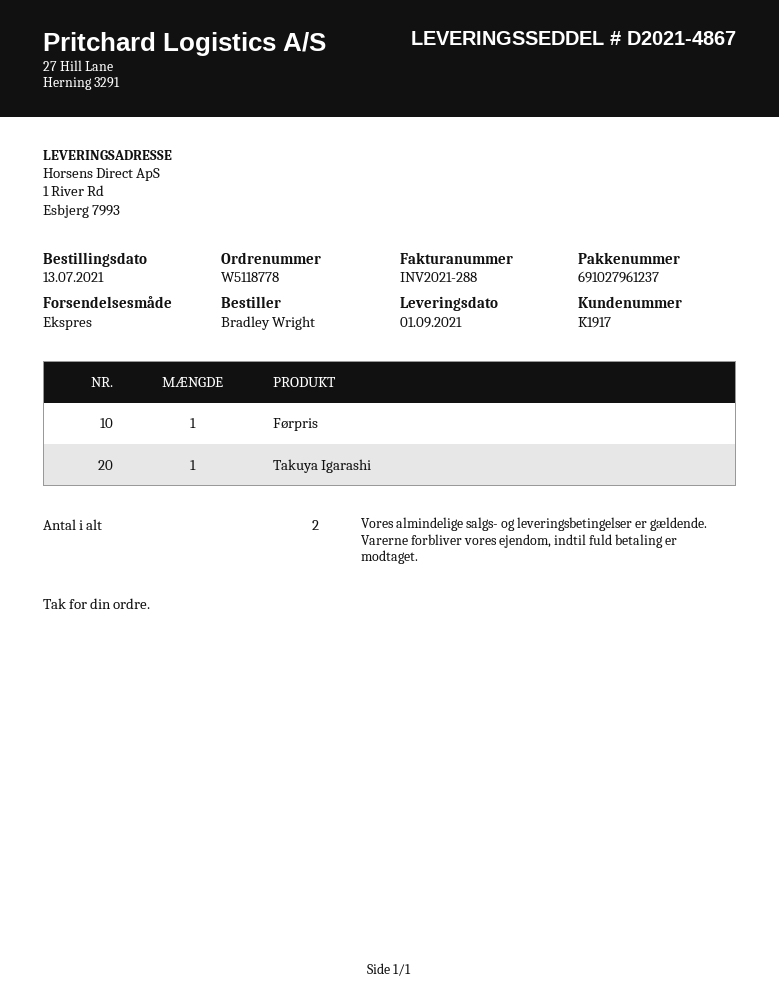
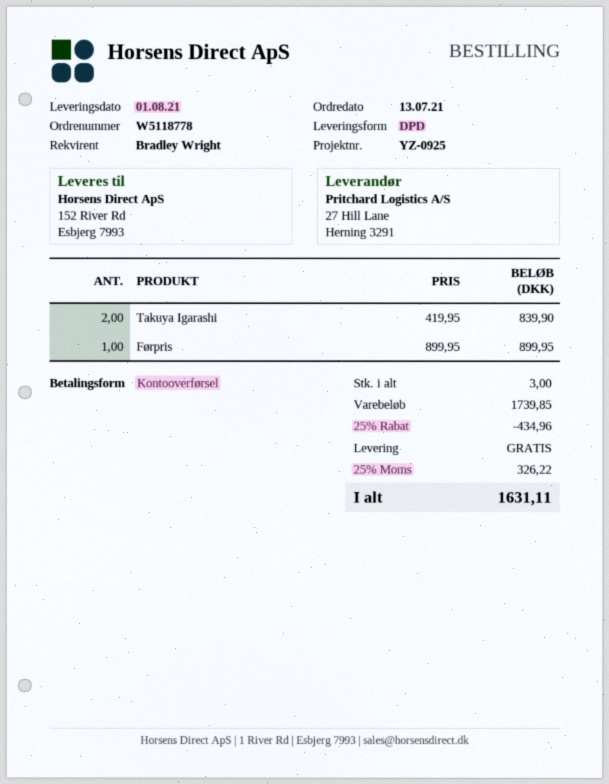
delivery date: 2021-09-01 -> 2021-08-01
shipping method: express -> DPD
ship to: 1 River Rd, Esbjerg 7993 -> 152 River Rd, Esbjerg 7993
Takuya Igarashi: 1 -> 2
total quantity: 2 -> 3

